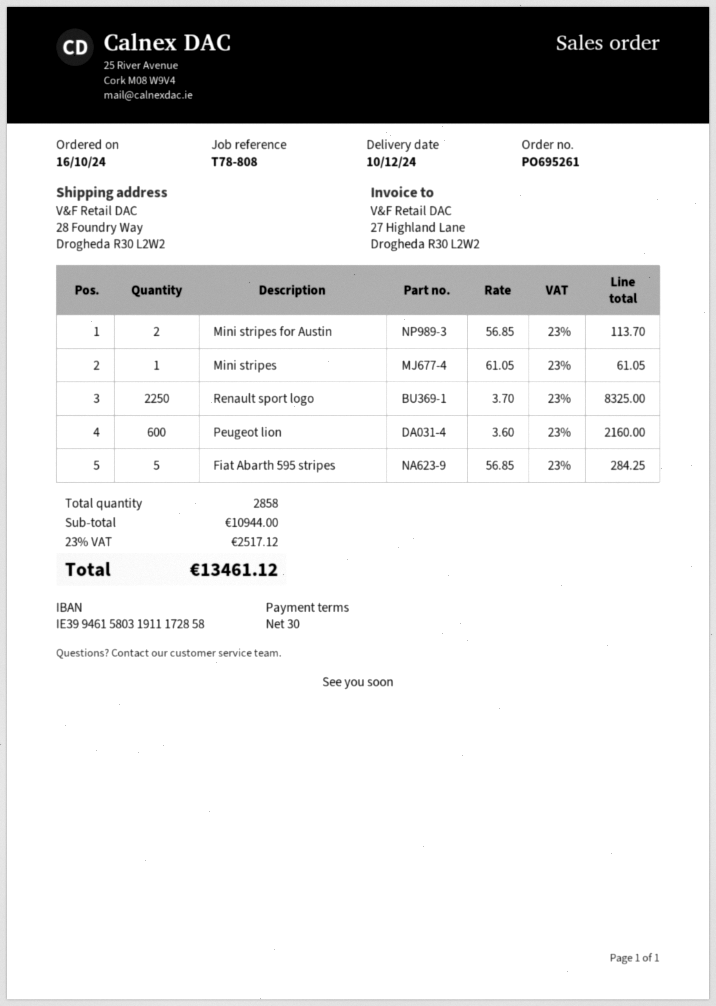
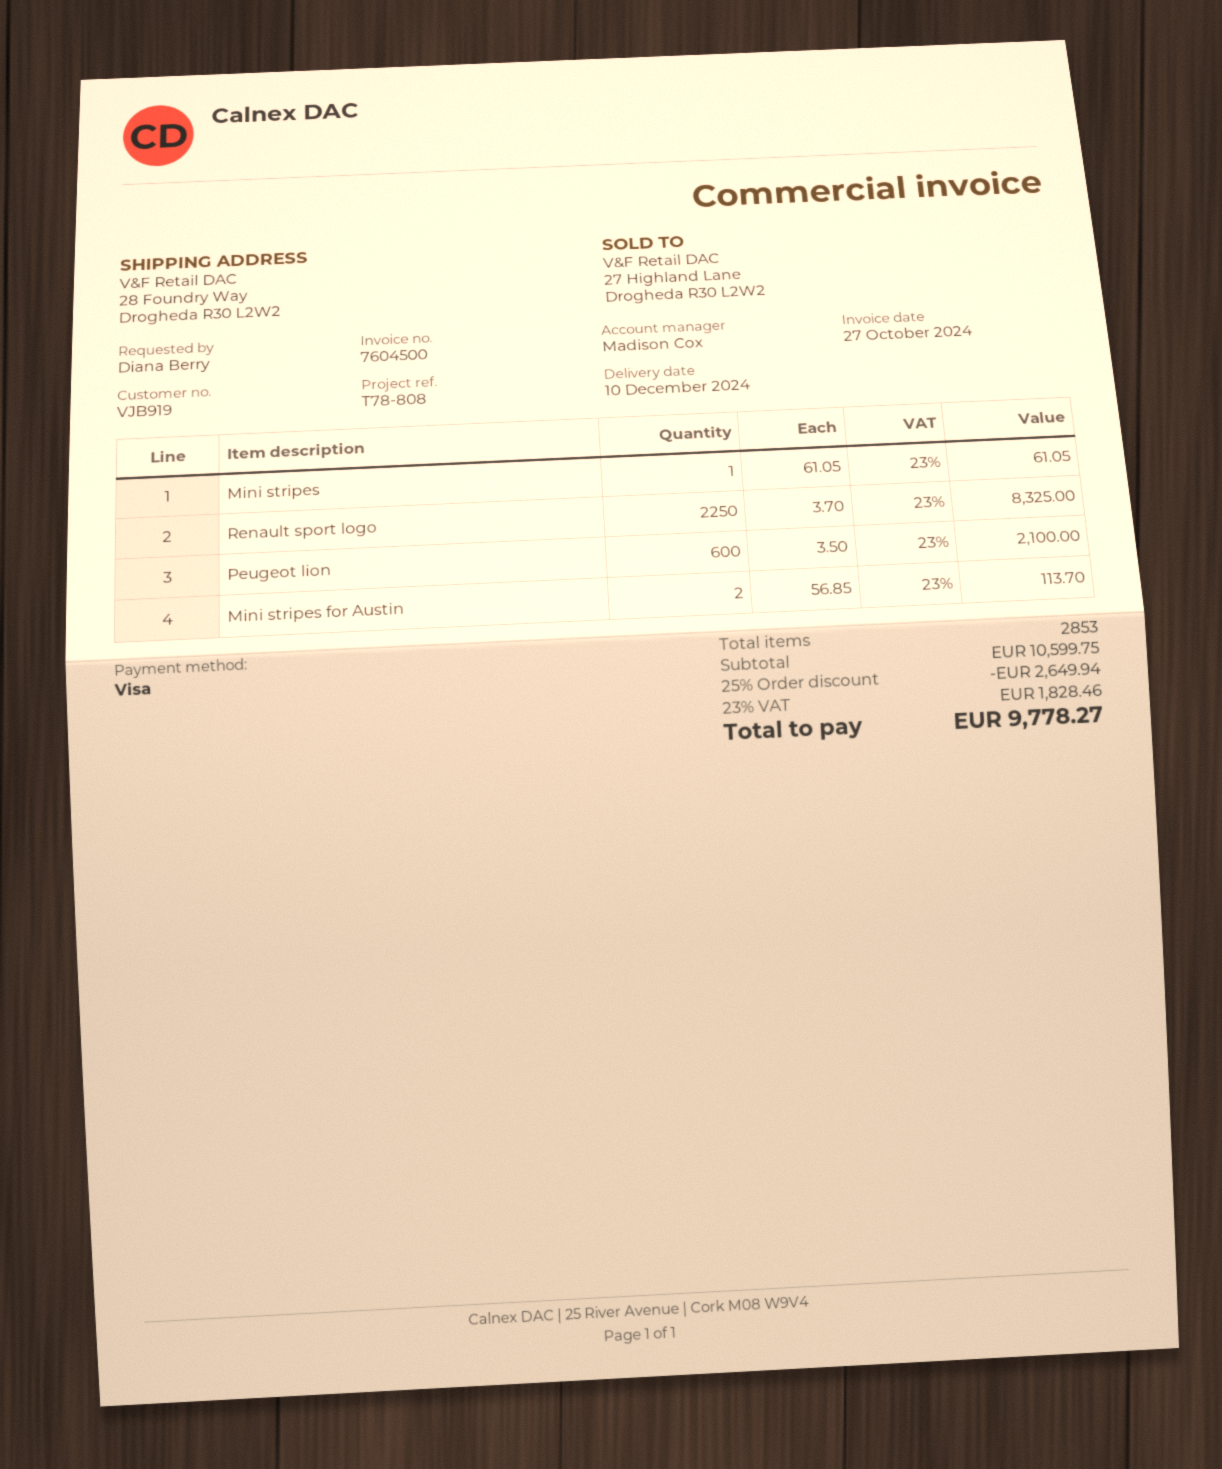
Peugeot lion: 600 x 3.60 = 2160.00 -> 600 x 3.50 = 2100.00
Fiat Abarth 595 stripes: 5 x 56.85 = 284.25 -> none
total quantity: 2858 -> 2853
subtotal: 10944.00 -> 10599.75
discount: none -> 25% = 2649.94
tax: 23% = 2517.12 -> 23% = 1828.46
total: 13461.12 -> 9778.27

